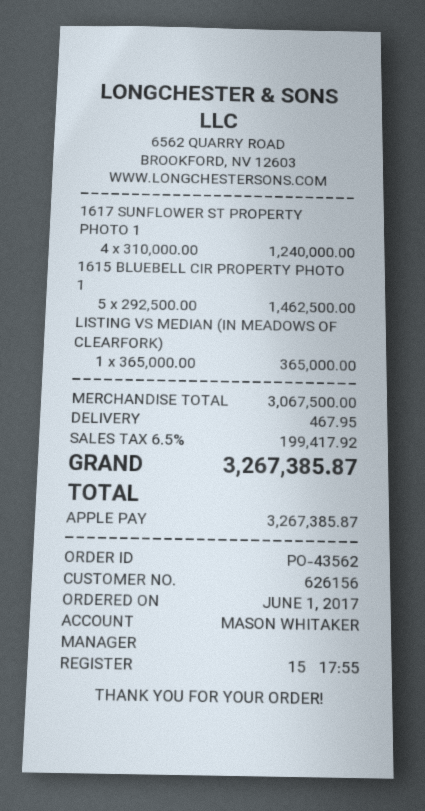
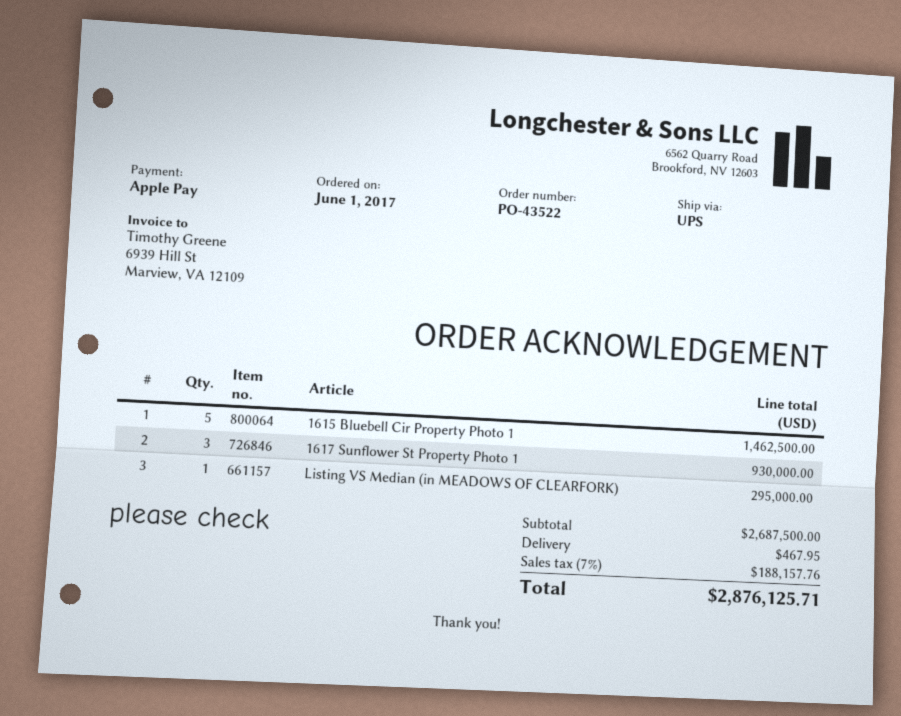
order number: PO-43562 -> PO-43522
1617 SUNFLOWER ST PROPERTY PHOTO 1: 4 for 1240000.00 -> 3 for 930000.00
LISTING VS MEDIAN (IN MEADOWS OF CLEARFORK): 1 for 365000.00 -> 1 for 295000.00
subtotal: 3067500.00 -> 2687500.00
tax: 6.5% = 199417.92 -> 7% = 188157.76
total: 3267385.87 -> 2876125.71

